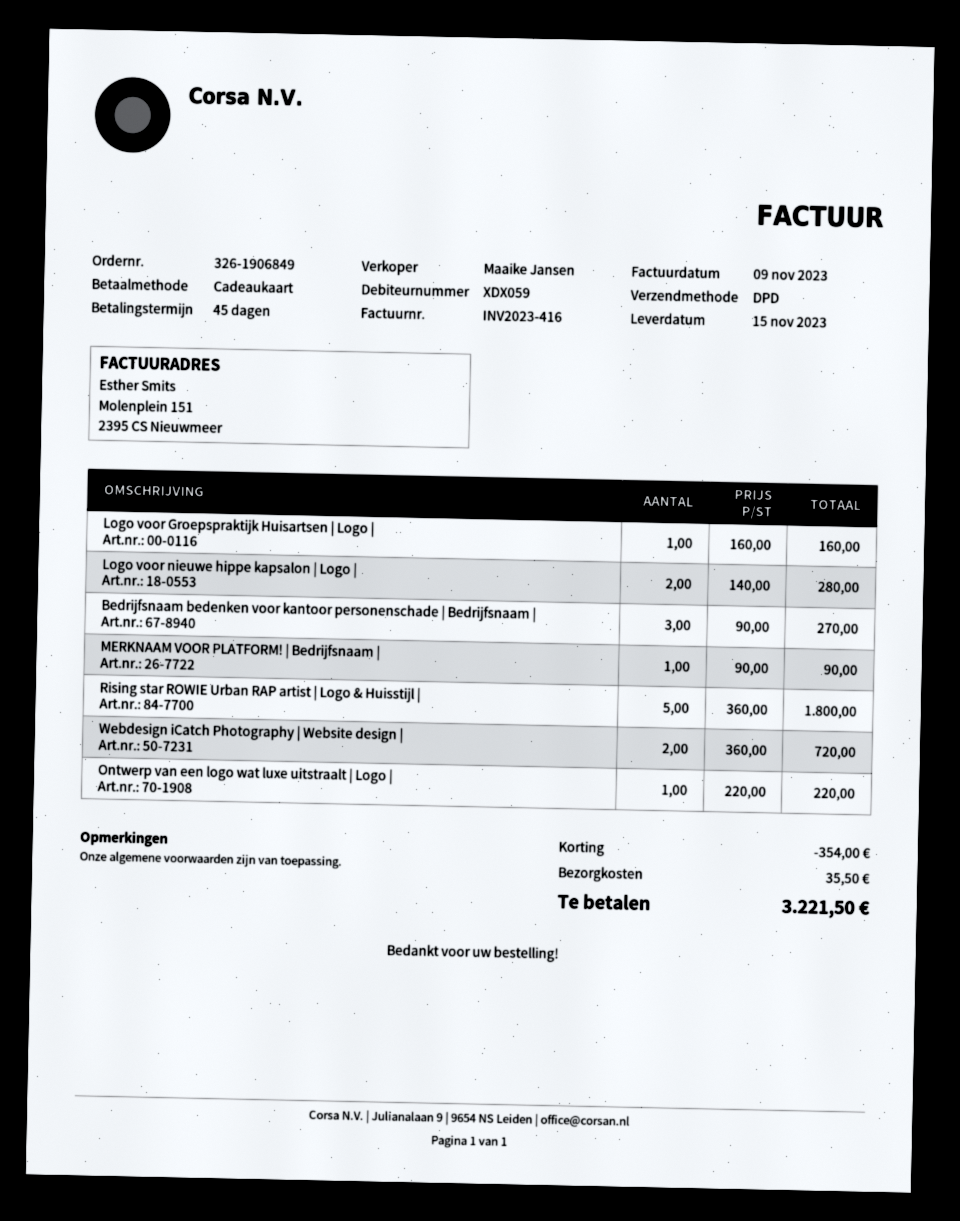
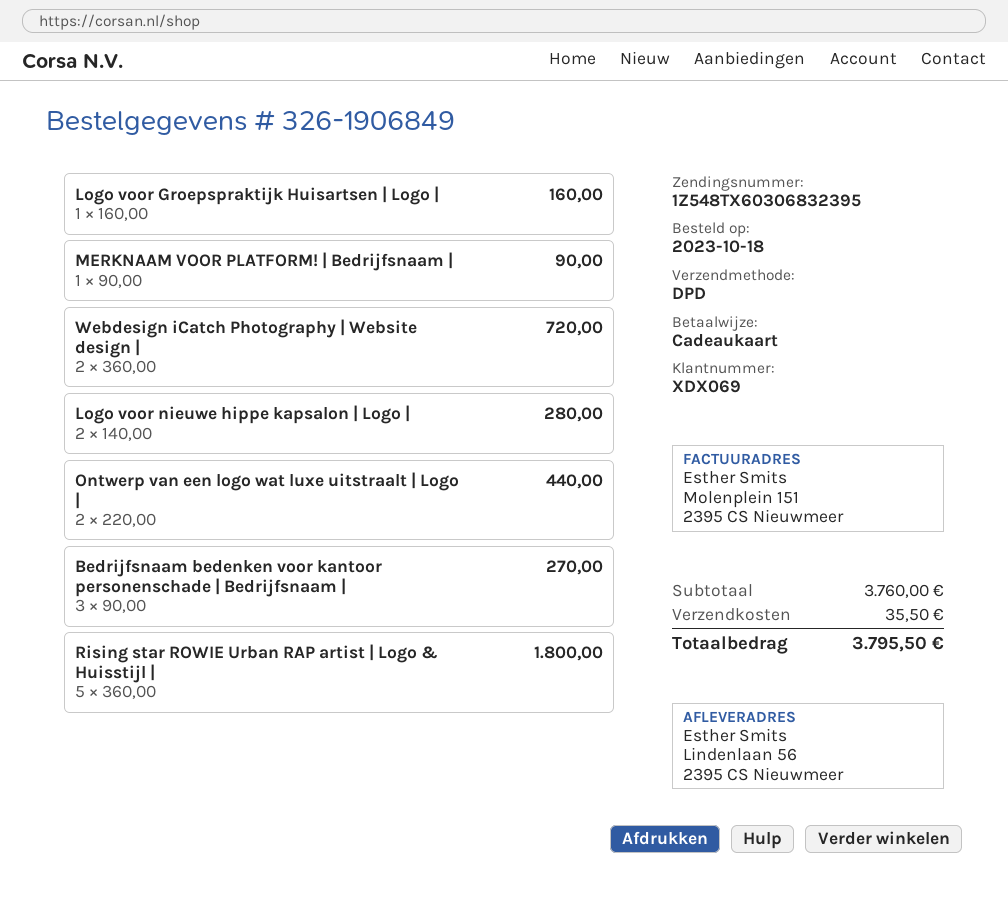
customer number: XDX059 -> XDX069
Ontwerp van een logo wat luxe uitstraalt | Logo |: 1 x 220.00 = 220.00 -> 2 x 220.00 = 440.00
discount: 354.00 -> none
total: 3221.50 -> 3795.50

